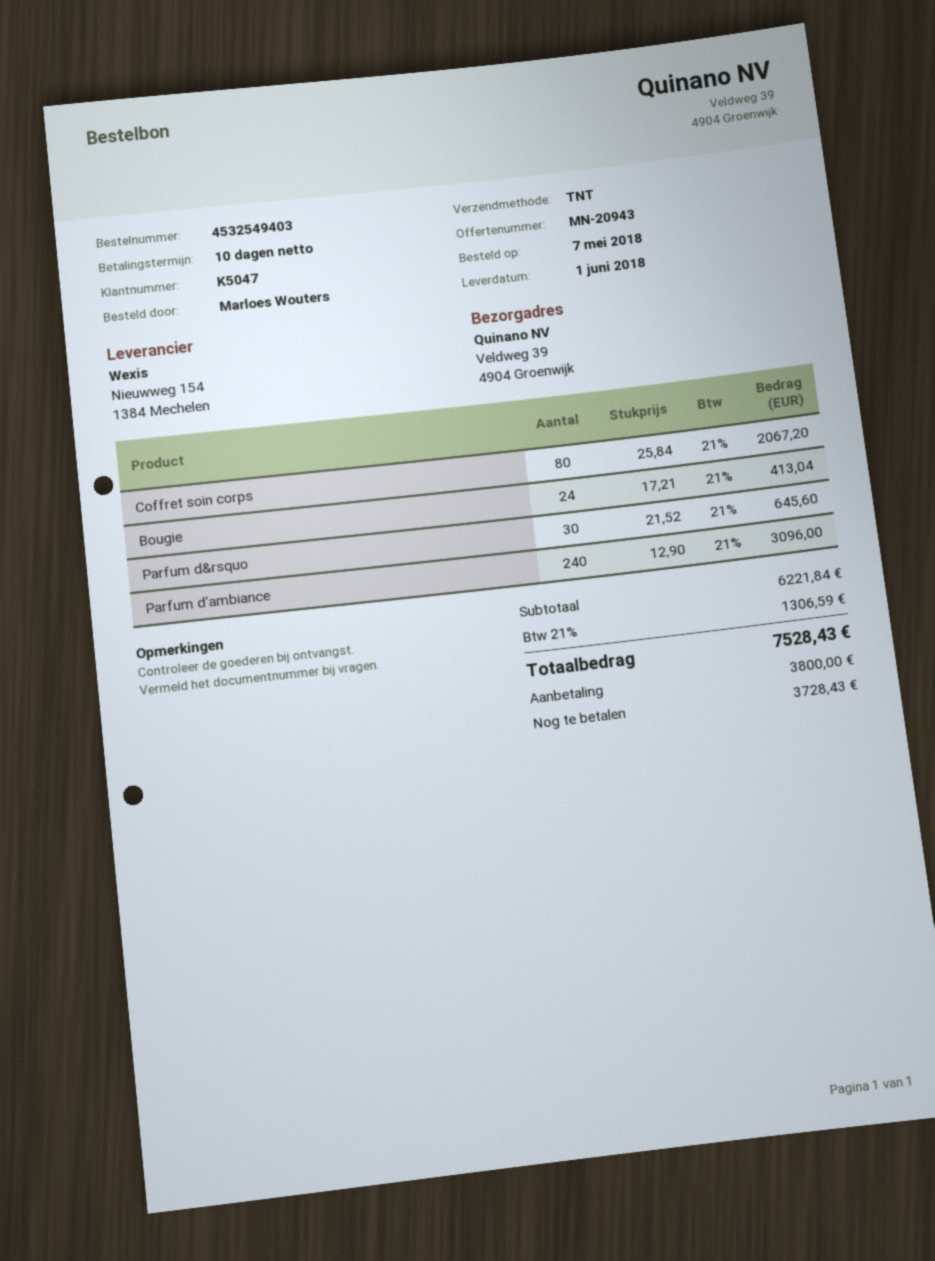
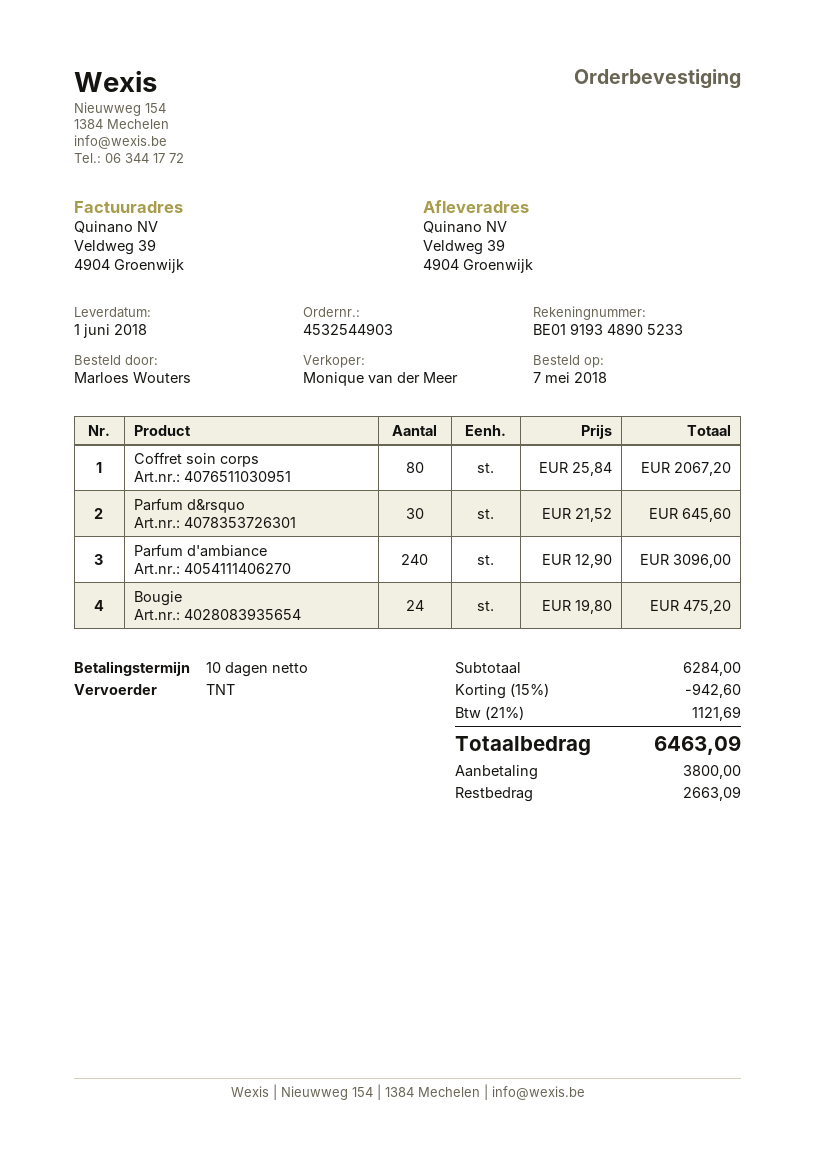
order number: 4532549403 -> 4532544903
Bougie: 24 x 17.21 = 413.04 -> 24 x 19.80 = 475.20
subtotal: 6221.84 -> 6284.00
discount: none -> 15% = 942.60
tax: 21% = 1306.59 -> 21% = 1121.69
total: 7528.43 -> 6463.09
balance: 3728.43 -> 2663.09

